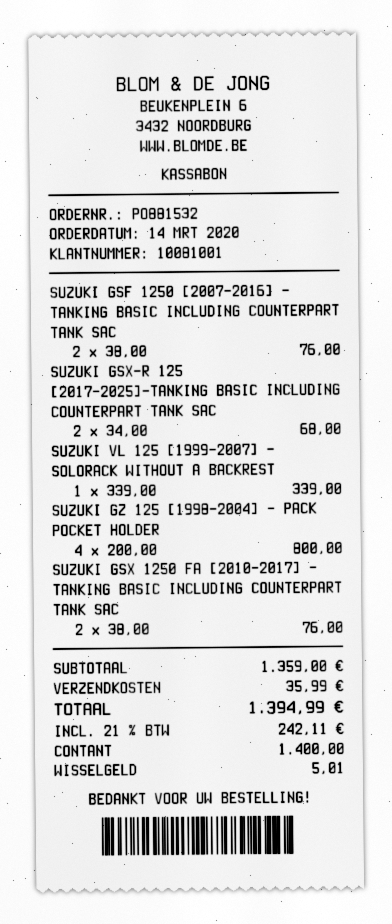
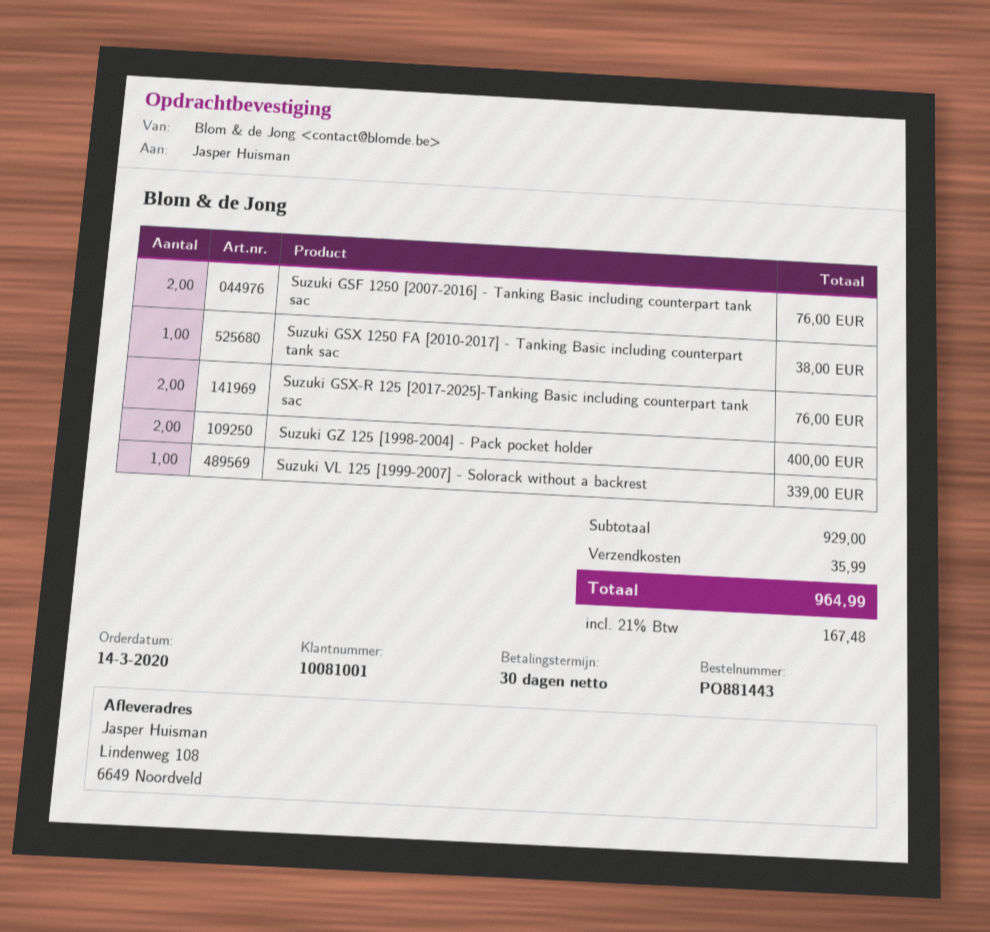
order number: PO881532 -> PO881443
SUZUKI GSX-R 125 [2017-2025]-TANKING BASIC INCLUDING COUNTERPART TANK SAC: 2 for 68.00 -> 2 for 76.00
SUZUKI GZ 125 [1998-2004] - PACK POCKET HOLDER: 4 for 800.00 -> 2 for 400.00
SUZUKI GSX 1250 FA [2010-2017] - TANKING BASIC INCLUDING COUNTERPART TANK SAC: 2 for 76.00 -> 1 for 38.00
subtotal: 1359.00 -> 929.00
tax: 21% = 242.11 -> 21% = 167.48
total: 1394.99 -> 964.99

